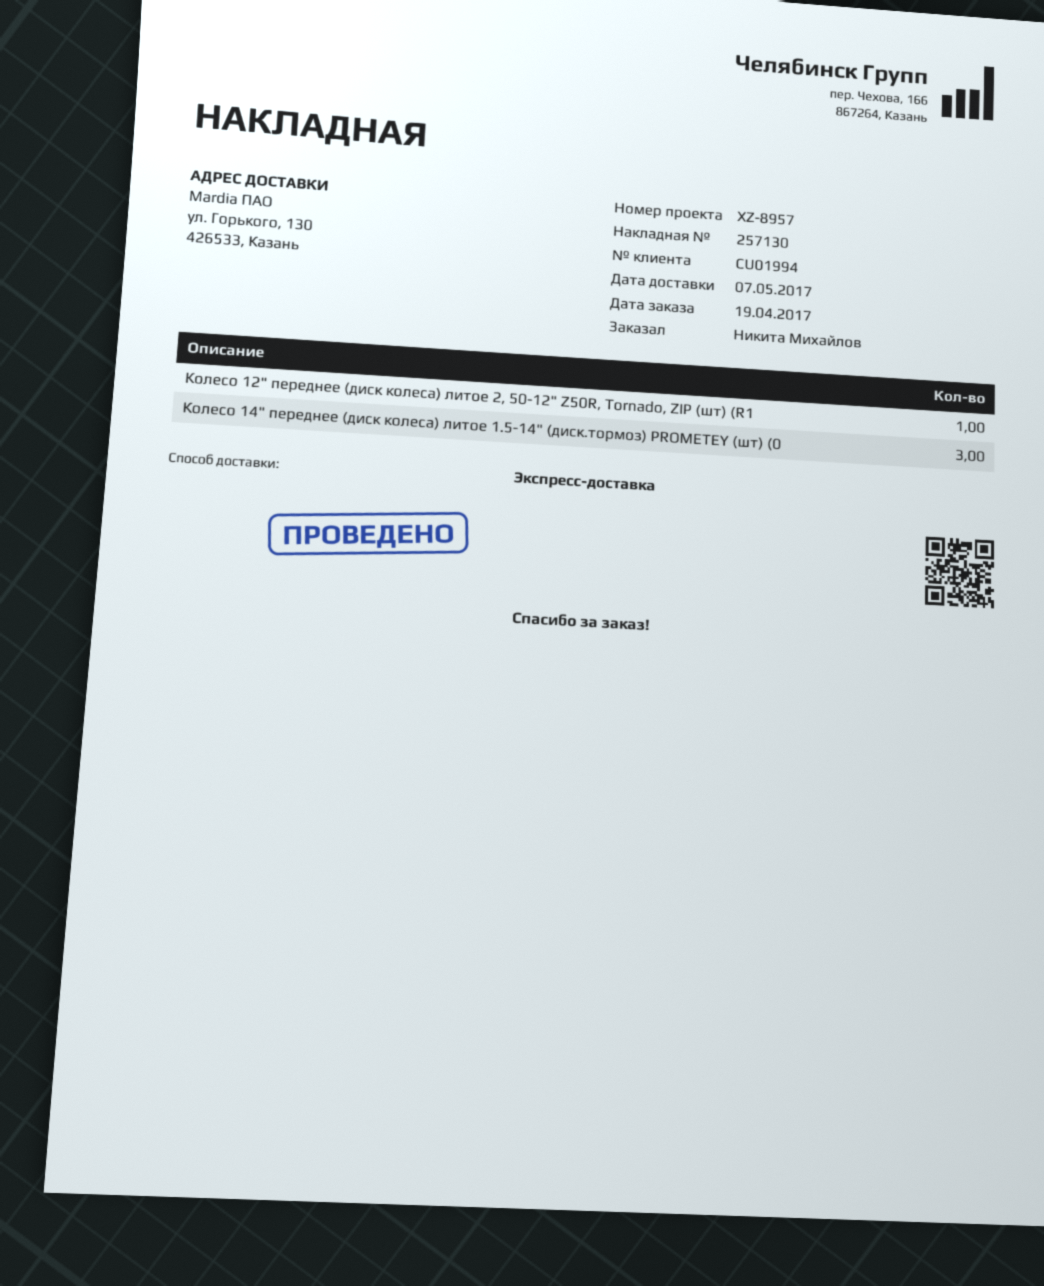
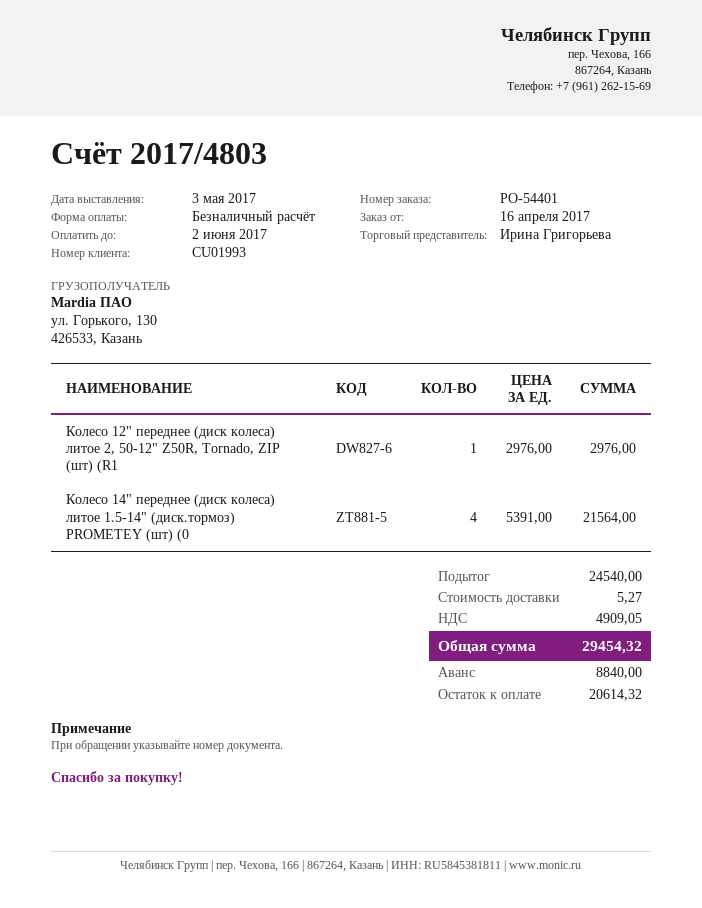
order date: 2017-04-19 -> 2017-04-16
customer number: CU01994 -> CU01993
Колесо 14" переднее (диск колеса) литое 1.5-14" (диск.тормоз) PROMETEY (шт) (0: 3 -> 4

